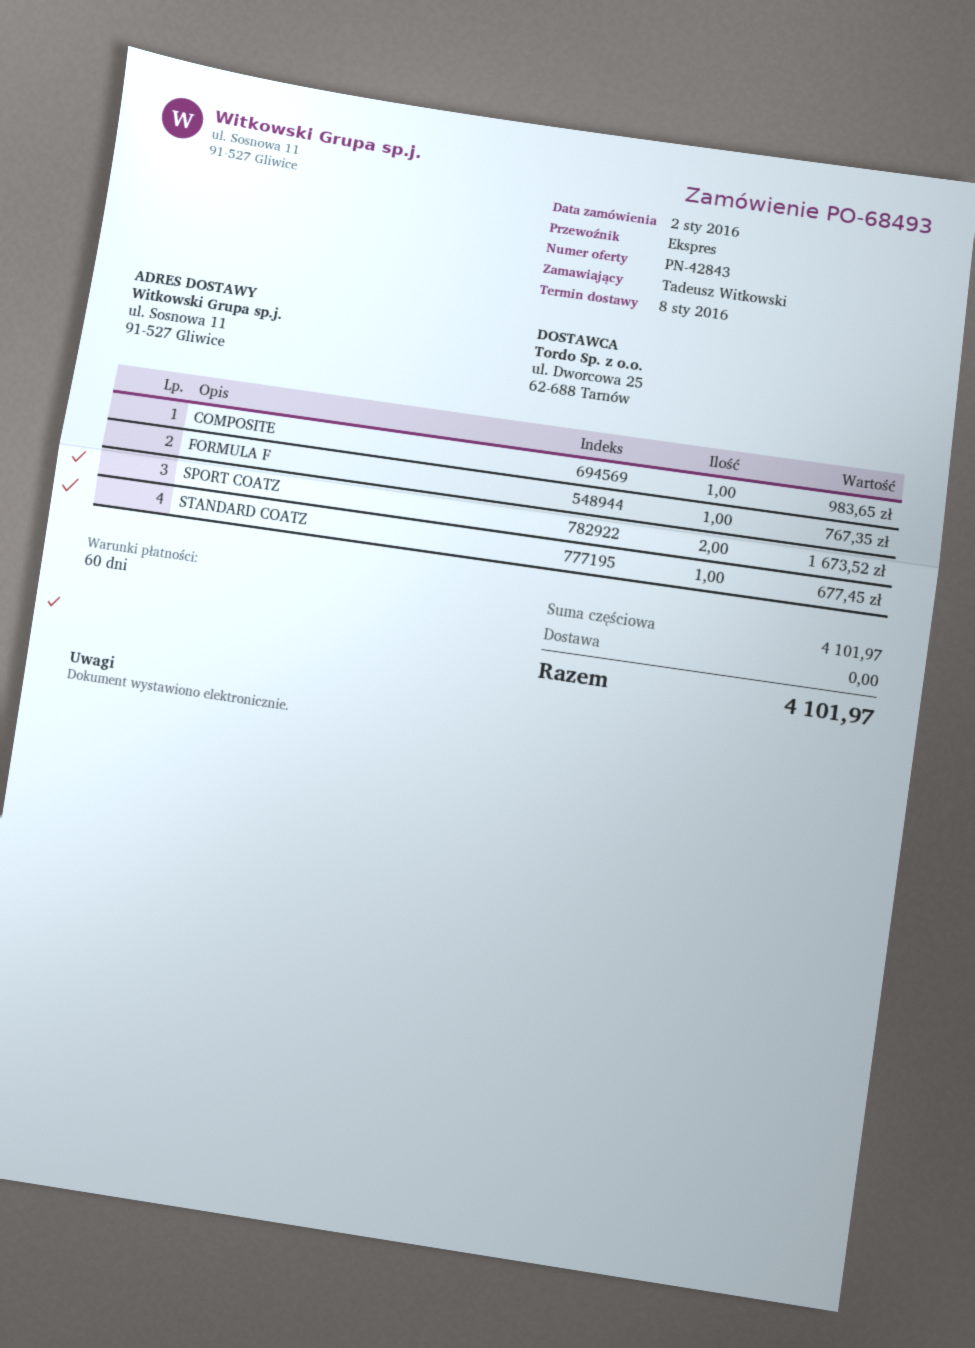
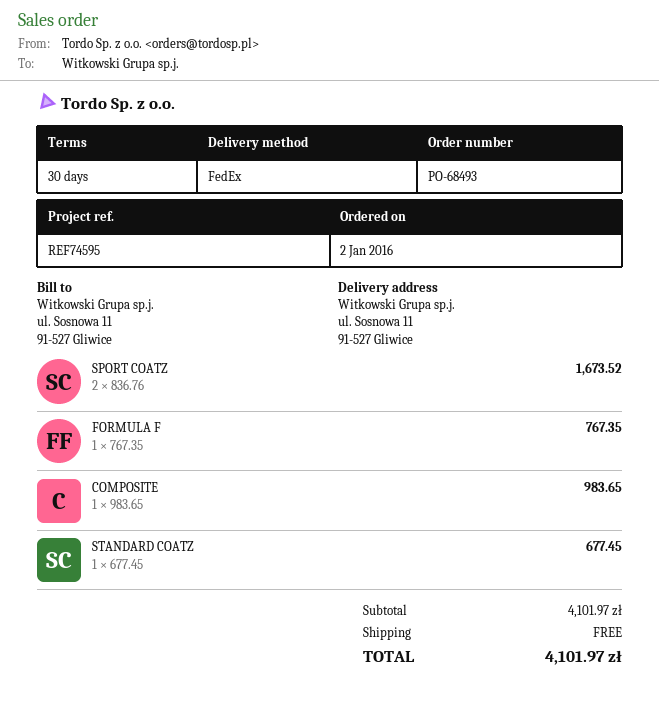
payment terms: 60 days -> 30 days
shipping method: express -> FedEx

